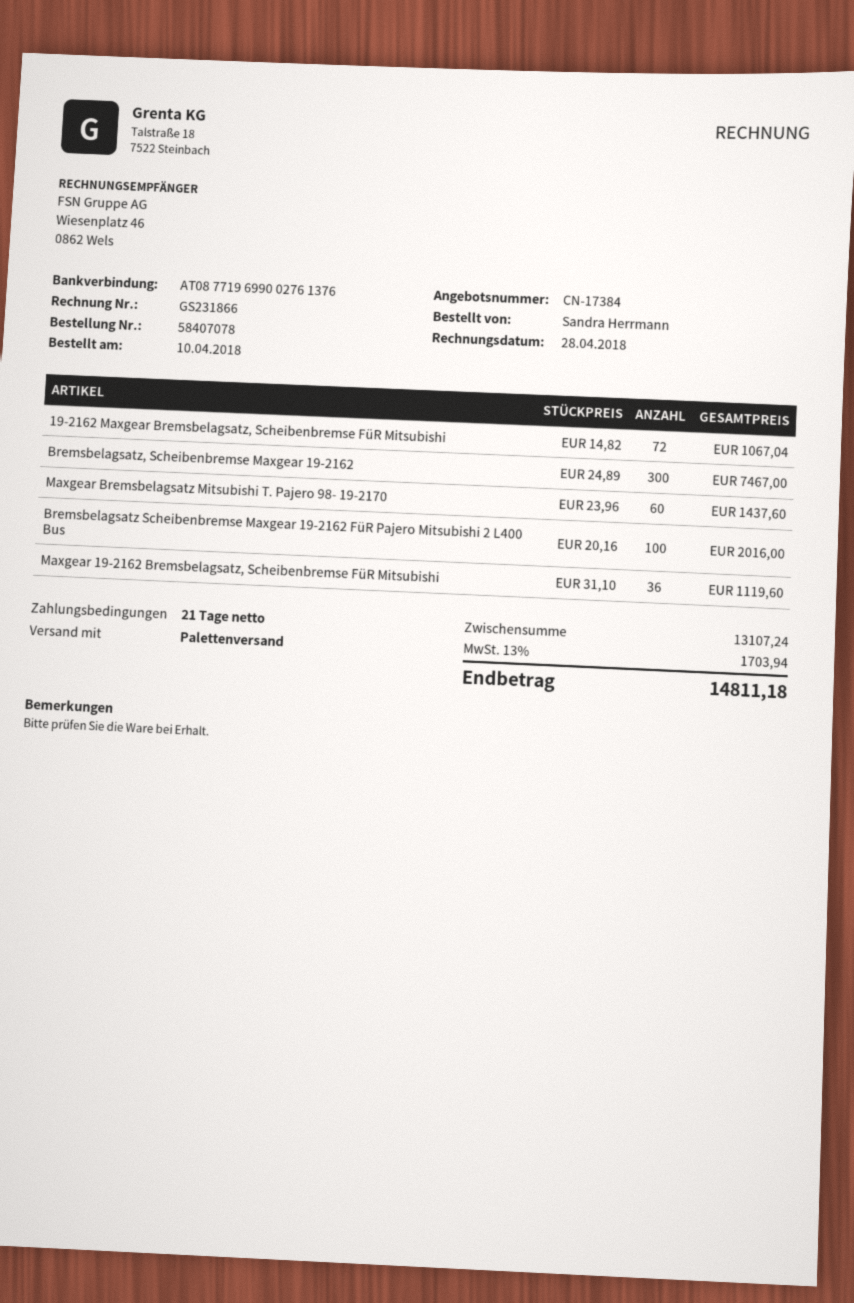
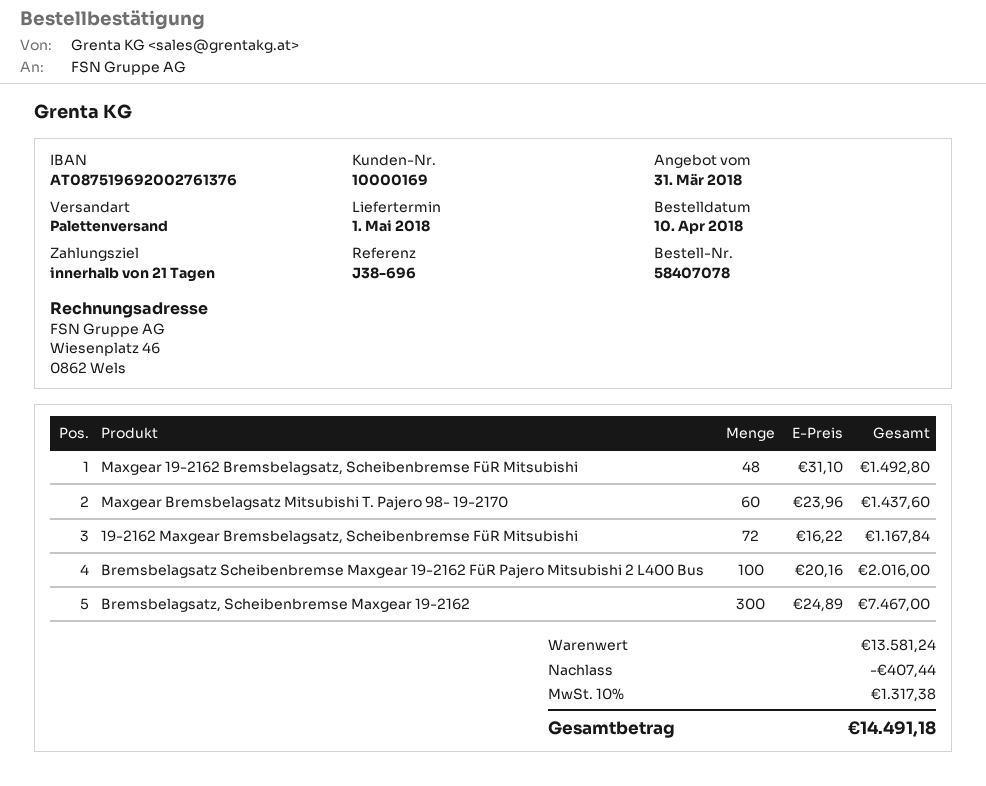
bank account: AT087719699002761376 -> AT087519692002761376
19-2162 Maxgear Bremsbelagsatz, Scheibenbremse FüR Mitsubishi: 72 x 14.82 = 1067.04 -> 72 x 16.22 = 1167.84
Maxgear 19-2162 Bremsbelagsatz, Scheibenbremse FüR Mitsubishi: 36 x 31.10 = 1119.60 -> 48 x 31.10 = 1492.80
subtotal: 13107.24 -> 13581.24
discount: none -> 407.44
tax: 13% = 1703.94 -> 10% = 1317.38
total: 14811.18 -> 14491.18

